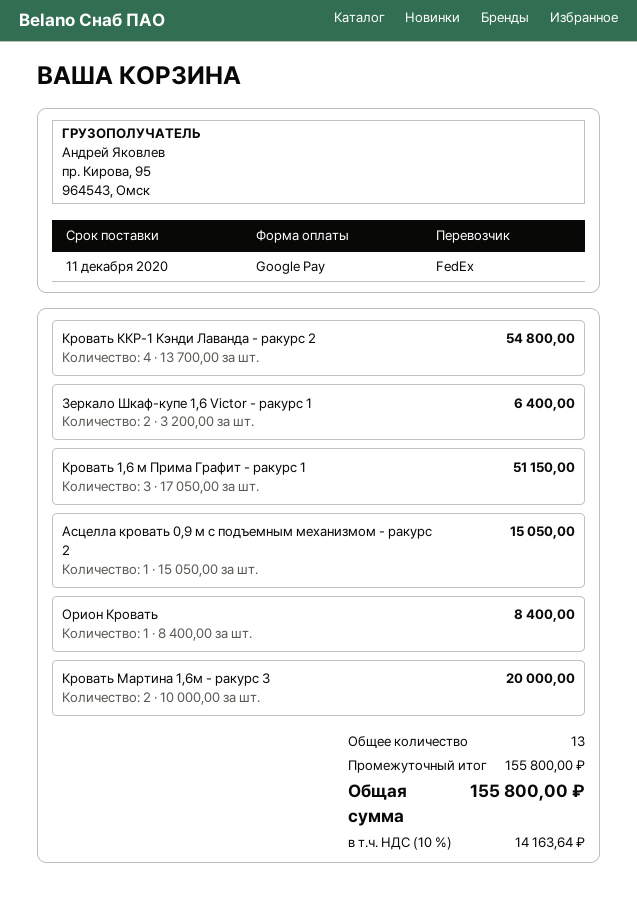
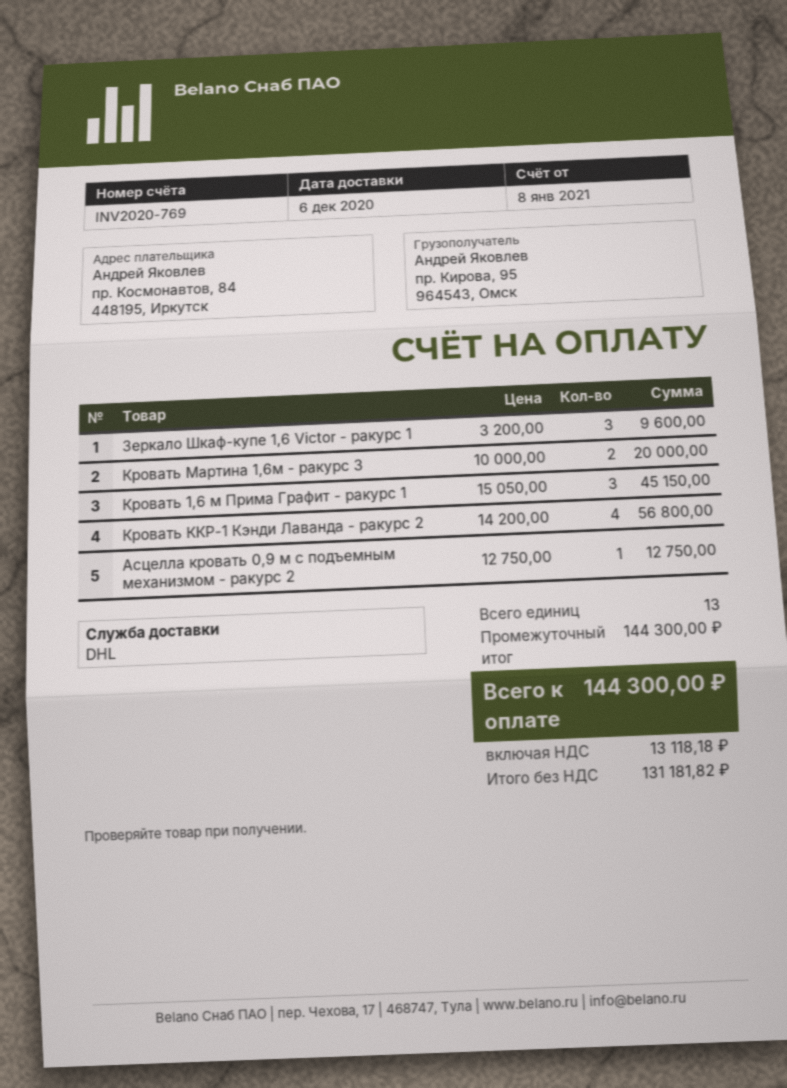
delivery date: 2020-12-11 -> 2020-12-06
shipping method: FedEx -> DHL
Кровать ККР-1 Кэнди Лаванда - ракурс 2: 4 x 13700.00 = 54800.00 -> 4 x 14200.00 = 56800.00
Зеркало Шкаф-купе 1,6 Victor - ракурс 1: 2 x 3200.00 = 6400.00 -> 3 x 3200.00 = 9600.00
Кровать 1,6 м Прима Графит - ракурс 1: 3 x 17050.00 = 51150.00 -> 3 x 15050.00 = 45150.00
Асцелла кровать 0,9 м с подъемным механизмом - ракурс 2: 1 x 15050.00 = 15050.00 -> 1 x 12750.00 = 12750.00
Орион Кровать: 1 x 8400.00 = 8400.00 -> none
subtotal: 155800.00 -> 144300.00
tax: 14163.64 -> 13118.18
total: 155800.00 -> 144300.00

